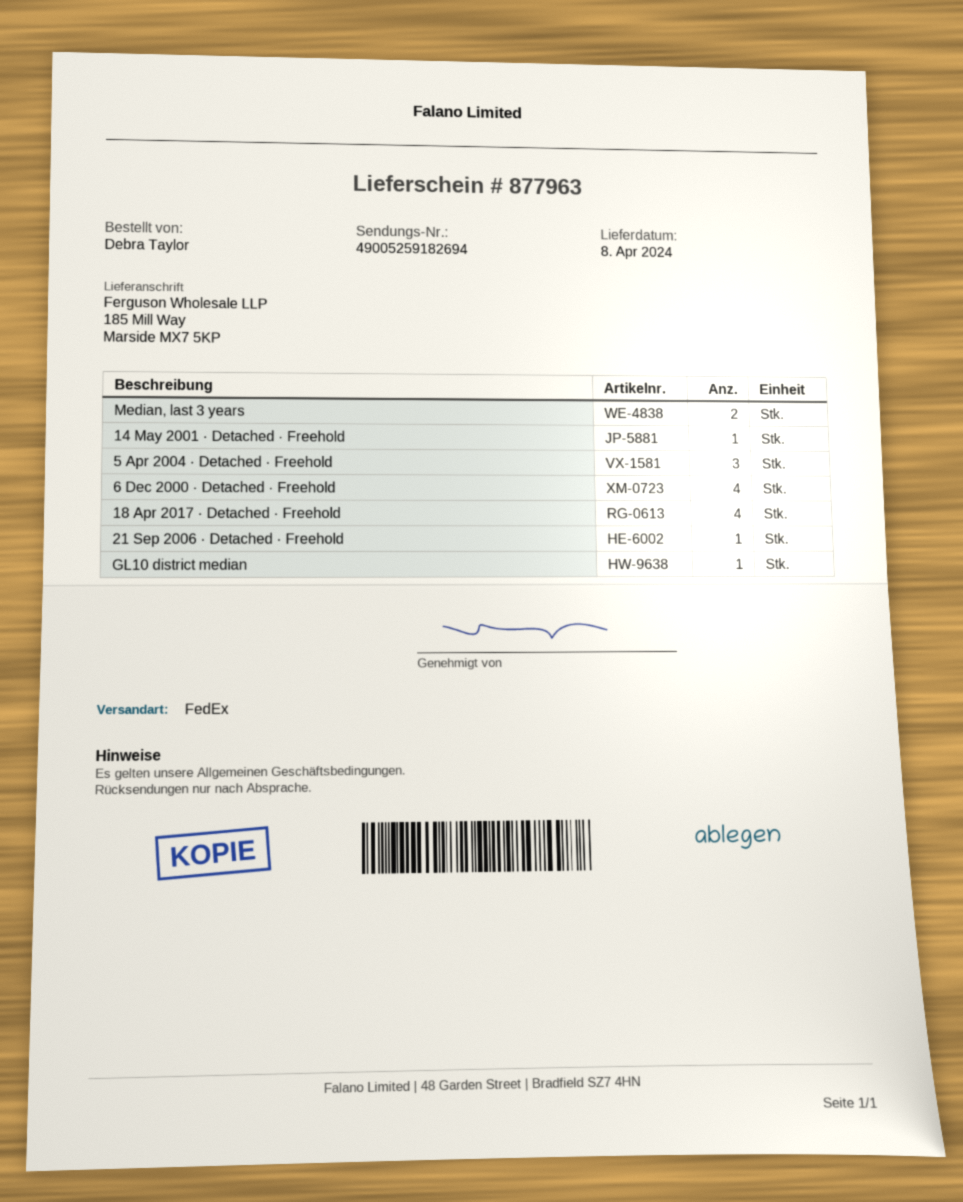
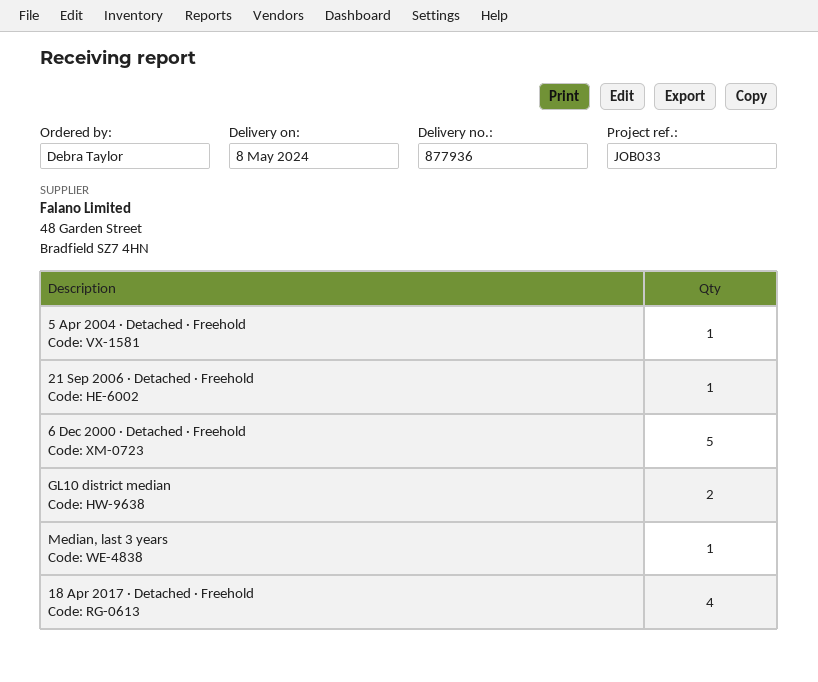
delivery note number: 877963 -> 877936
delivery date: 2024-04-08 -> 2024-05-08
Median, last 3 years: 2 -> 1
14 May 2001 · Detached · Freehold: 1 -> none
5 Apr 2004 · Detached · Freehold: 3 -> 1
6 Dec 2000 · Detached · Freehold: 4 -> 5
GL10 district median: 1 -> 2

